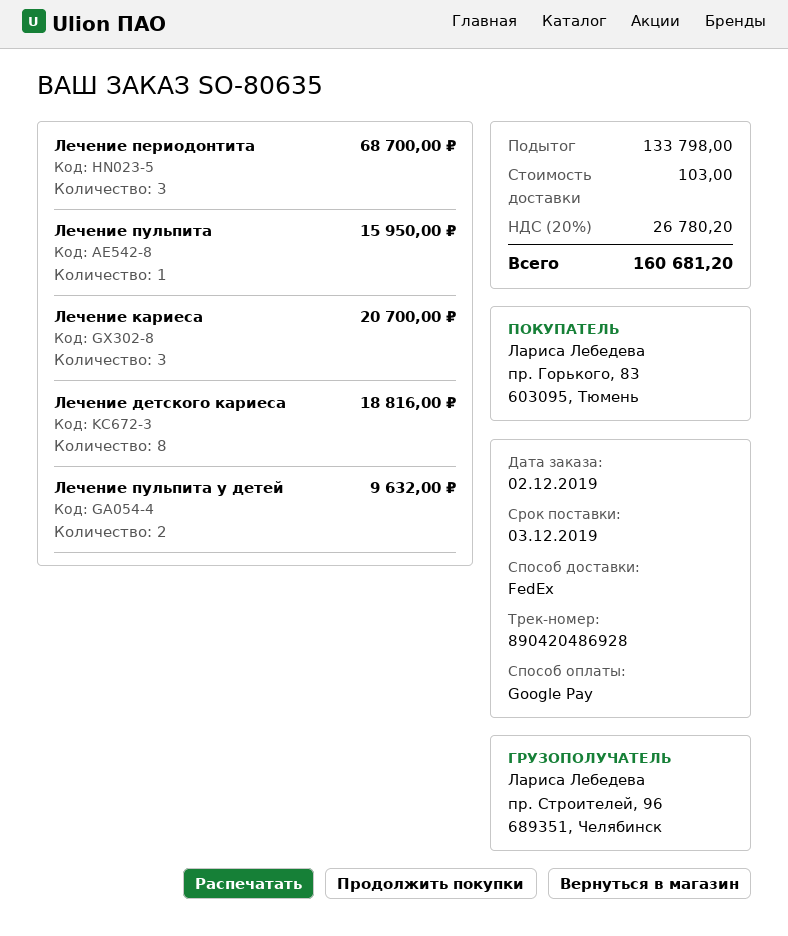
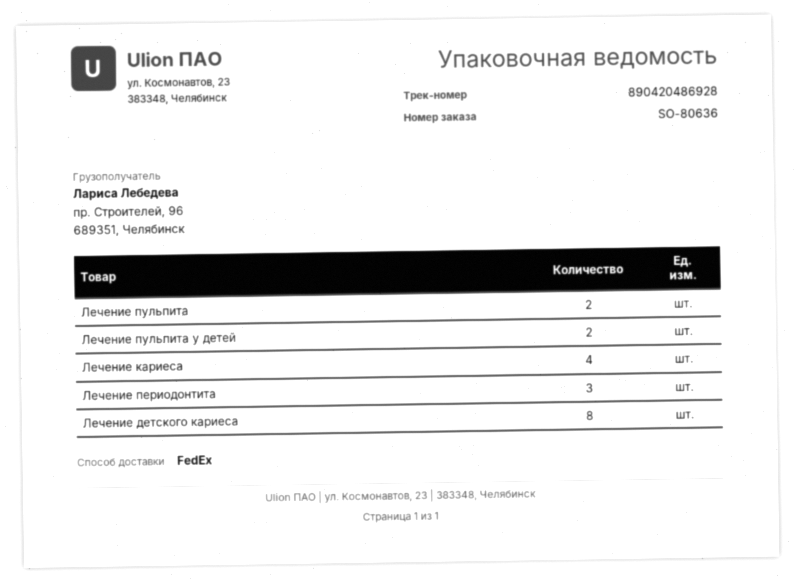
order number: SO-80635 -> SO-80636
Лечение пульпита: 1 -> 2
Лечение кариеса: 3 -> 4

